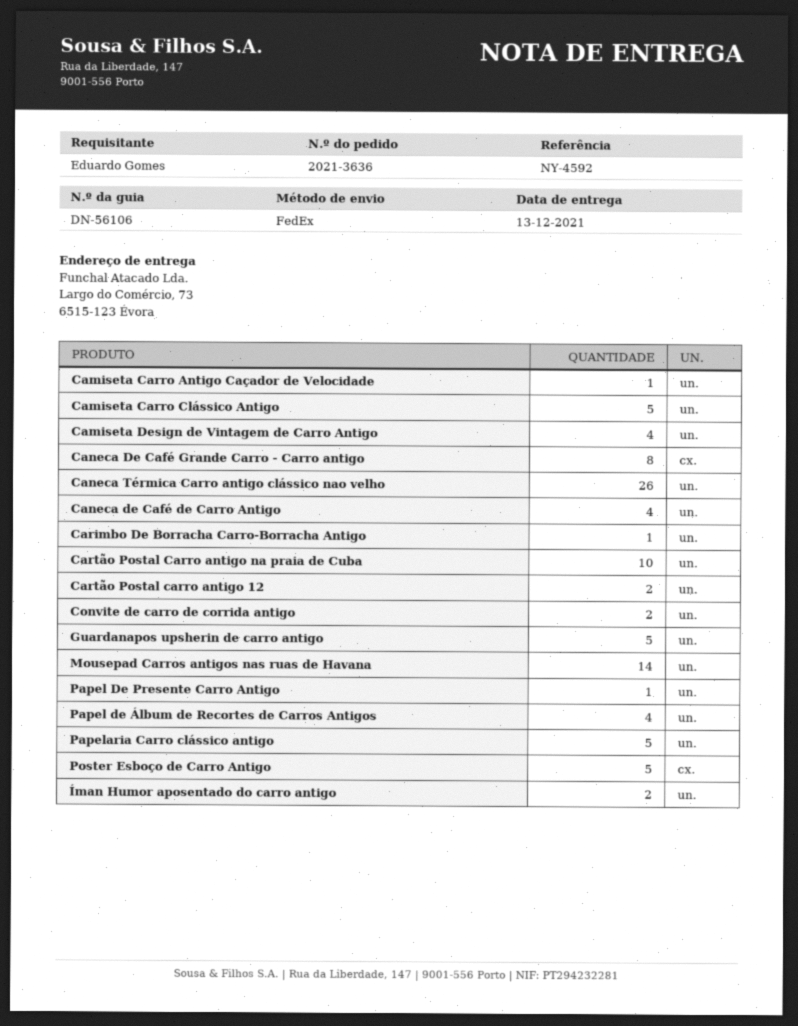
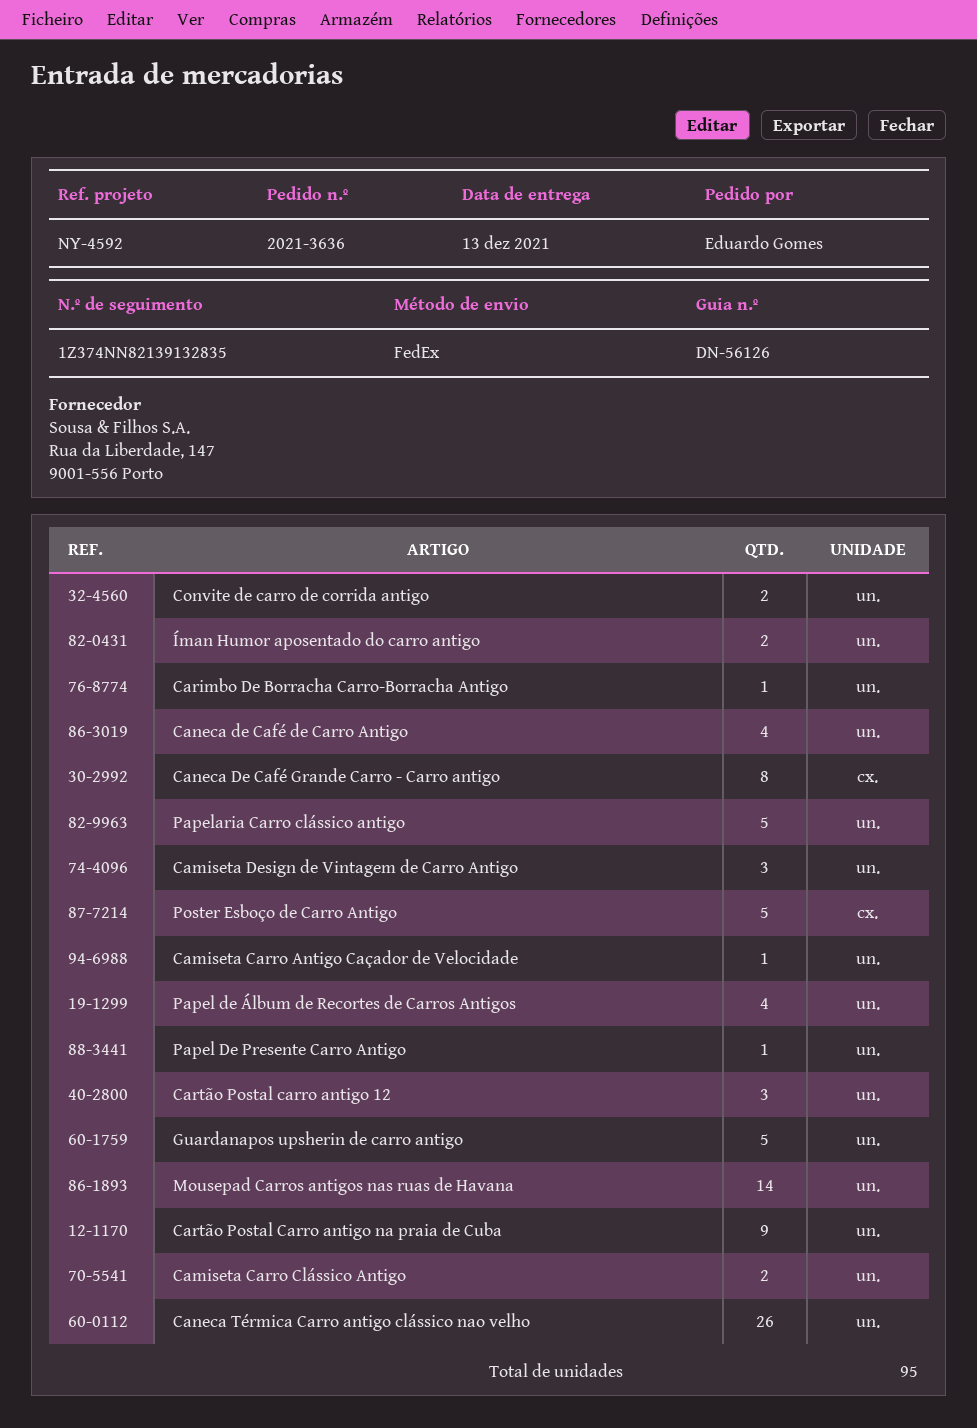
delivery note number: DN-56106 -> DN-56126
Camiseta Carro Clássico Antigo: 5 -> 2
Camiseta Design de Vintagem de Carro Antigo: 4 -> 3
Cartão Postal Carro antigo na praia de Cuba: 10 -> 9
Cartão Postal carro antigo 12: 2 -> 3

